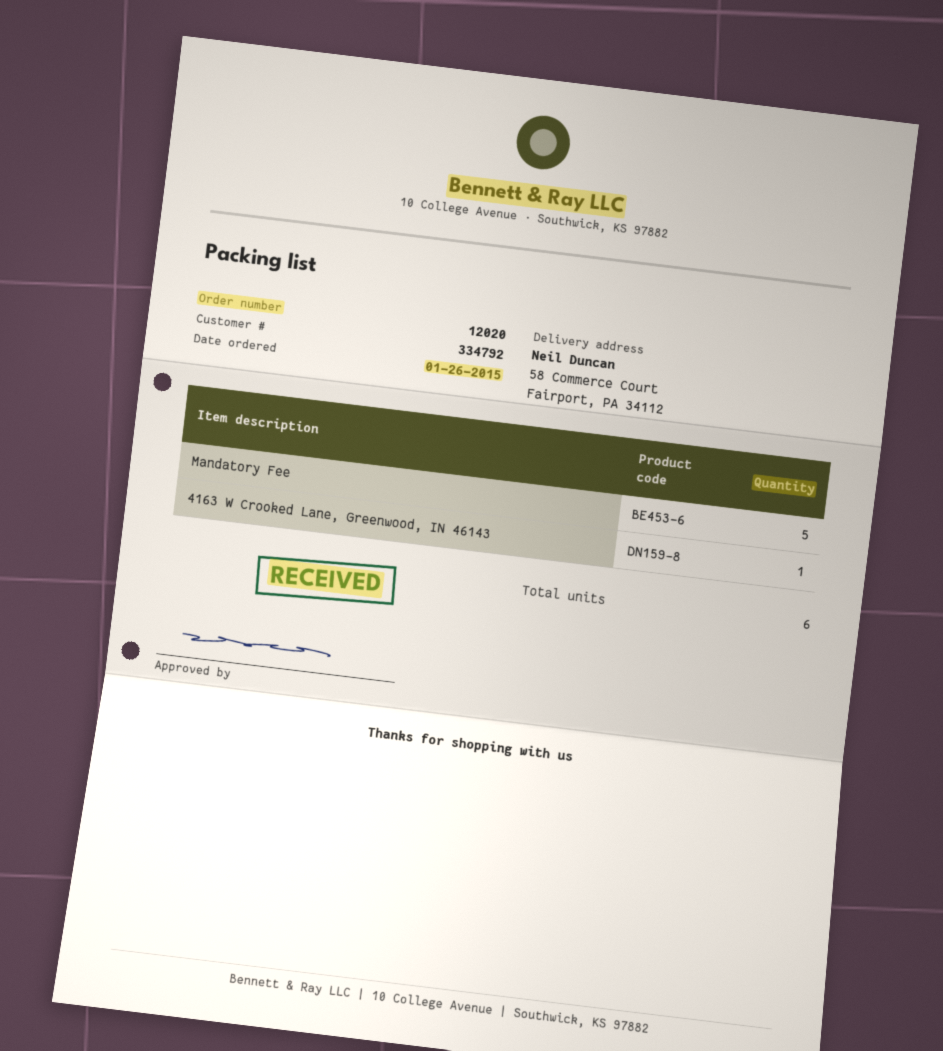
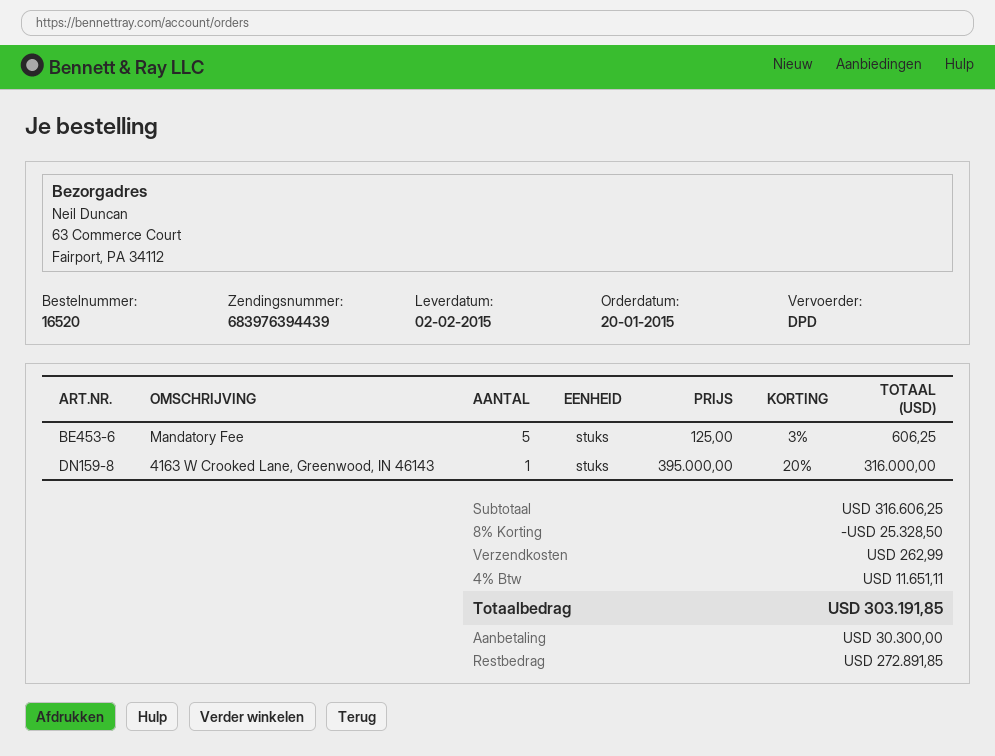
order number: 12020 -> 16520
order date: 2015-01-26 -> 2015-01-20
ship to: 58 Commerce Court, Fairport, PA 34112 -> 63 Commerce Court, Fairport, PA 34112

